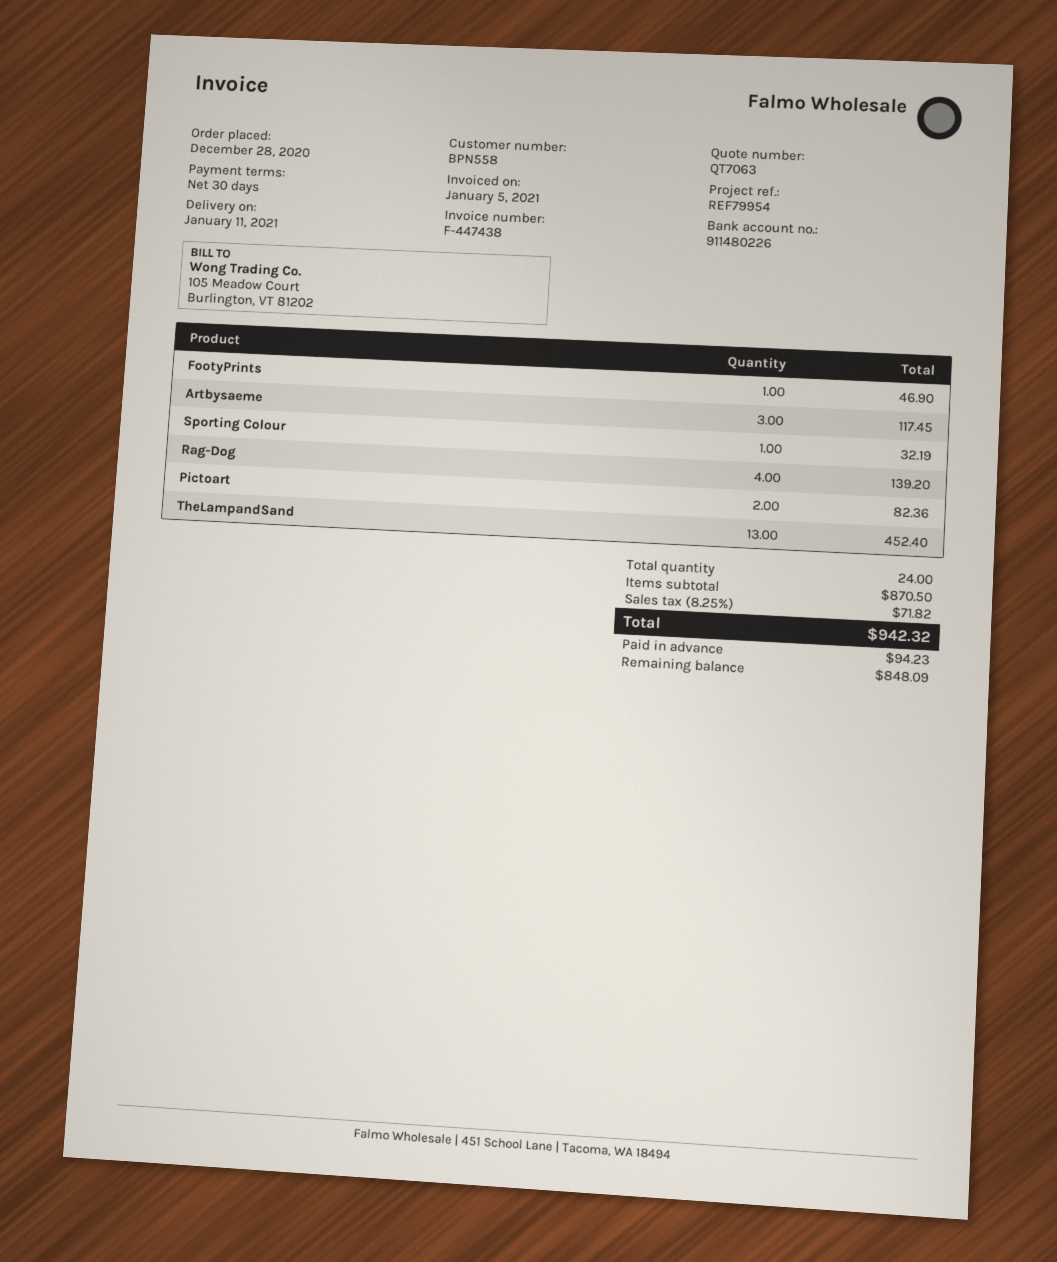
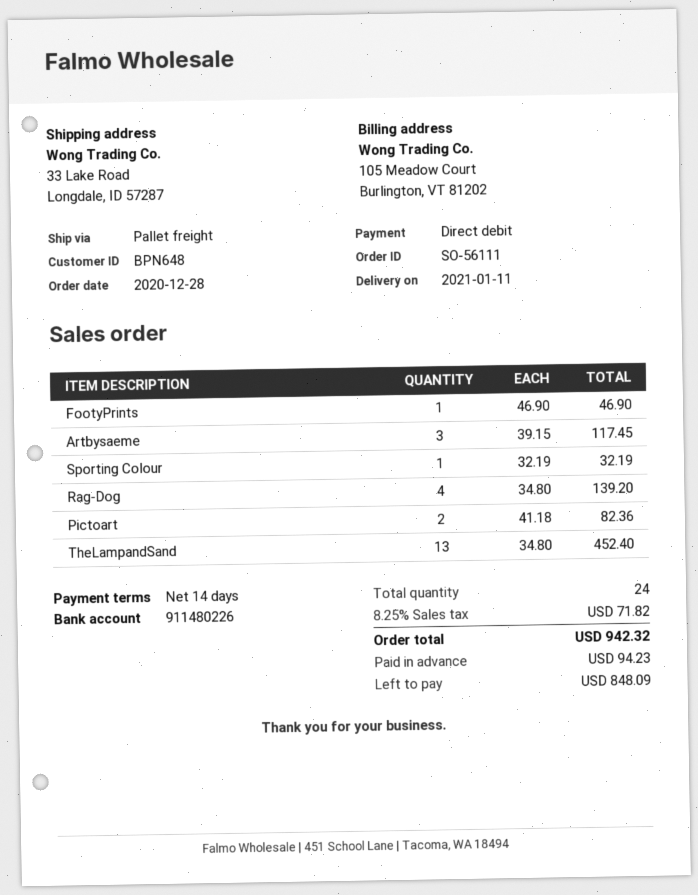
payment terms: 30 days -> 14 days
customer number: BPN558 -> BPN648

